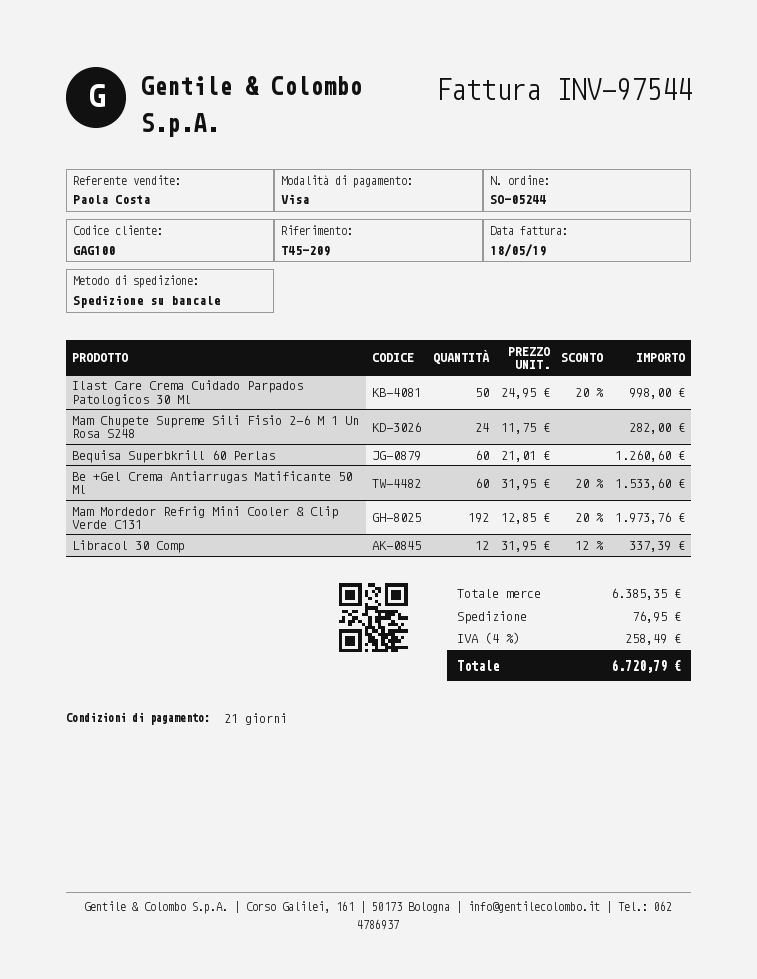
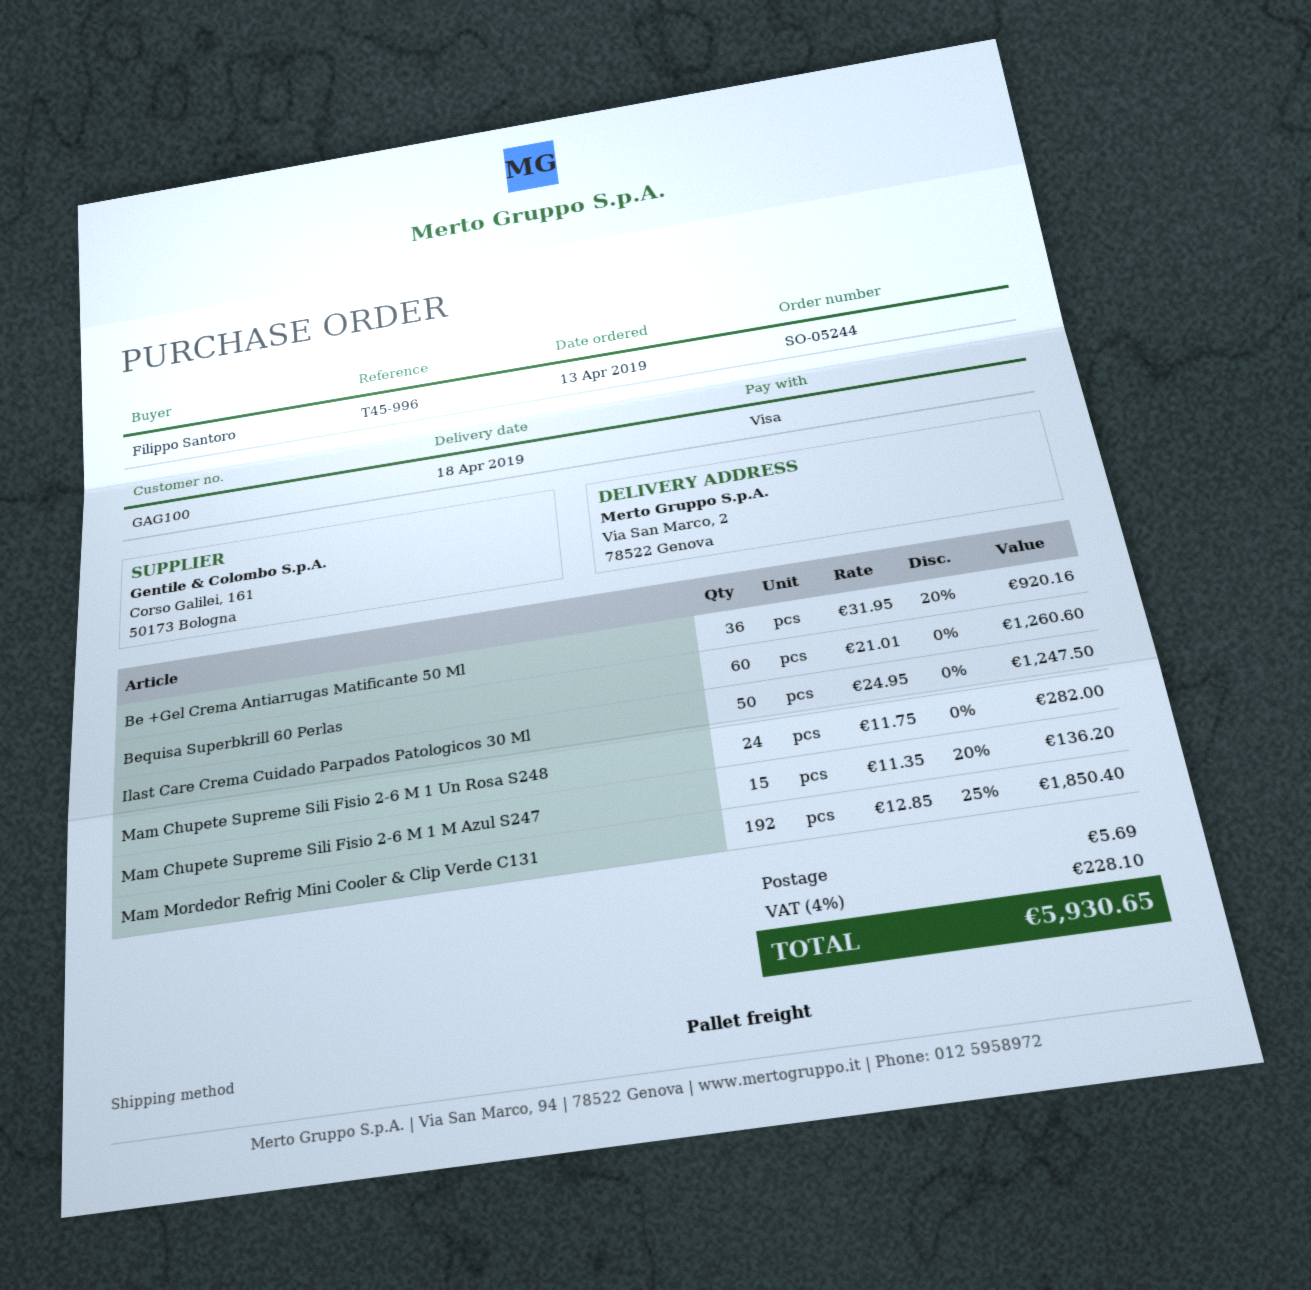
reference: T45-209 -> T45-996
Ilast Care Crema Cuidado Parpados Patologicos 30 Ml: 50 x 24.95 - 20% = 998.00 -> 50 x 24.95 = 1247.50
Be +Gel Crema Antiarrugas Matificante 50 Ml: 60 x 31.95 - 20% = 1533.60 -> 36 x 31.95 - 20% = 920.16
Mam Mordedor Refrig Mini Cooler & Clip Verde C131: 192 x 12.85 - 20% = 1973.76 -> 192 x 12.85 - 25% = 1850.40
Libracol 30 Comp: 12 x 31.95 - 12% = 337.39 -> none
Mam Chupete Supreme Sili Fisio 2-6 M 1 M Azul S247: none -> 15 x 11.35 - 20% = 136.20
shipping: 76.95 -> 5.69
tax: 4% = 258.49 -> 4% = 228.10
total: 6720.79 -> 5930.65

